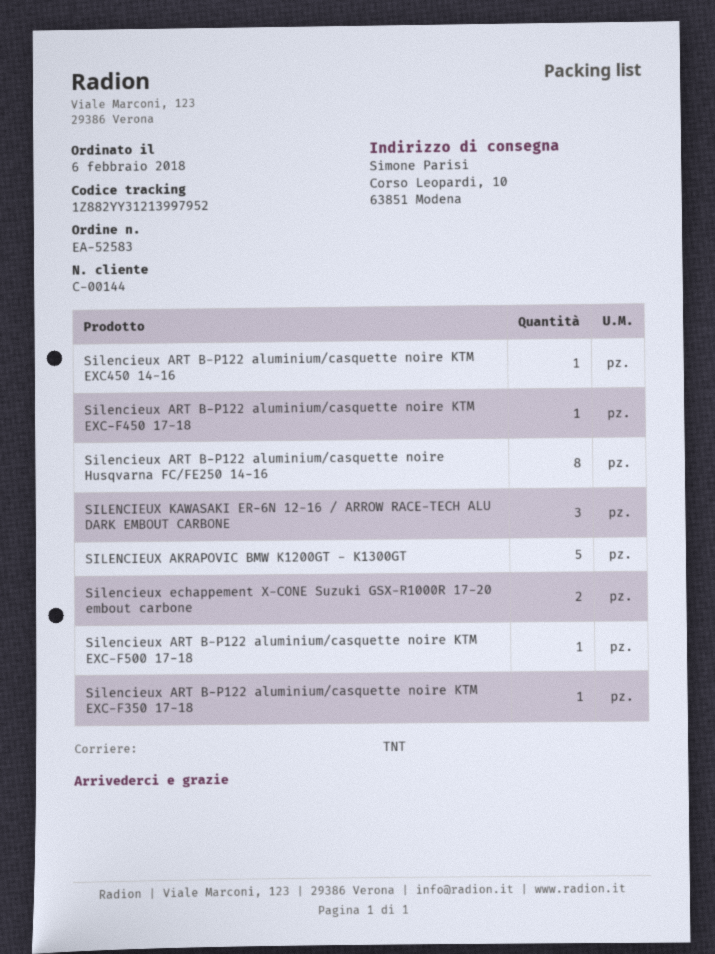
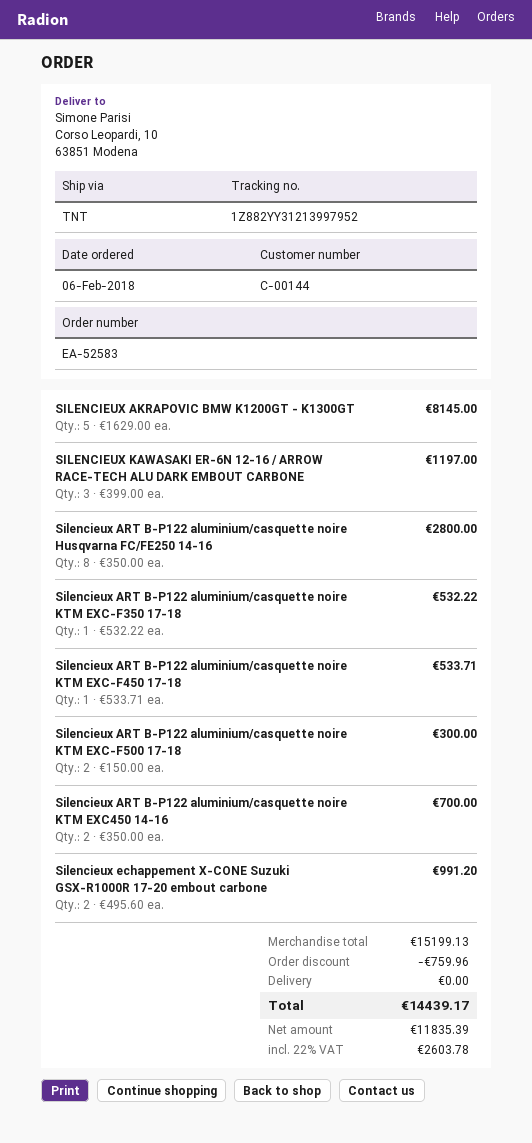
Silencieux ART B-P122 aluminium/casquette noire KTM EXC450 14-16: 1 -> 2
Silencieux ART B-P122 aluminium/casquette noire KTM EXC-F500 17-18: 1 -> 2

